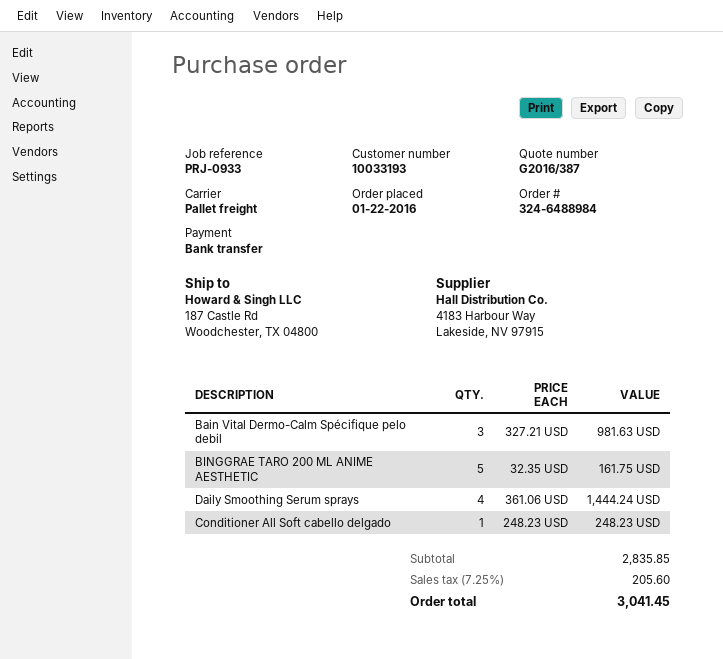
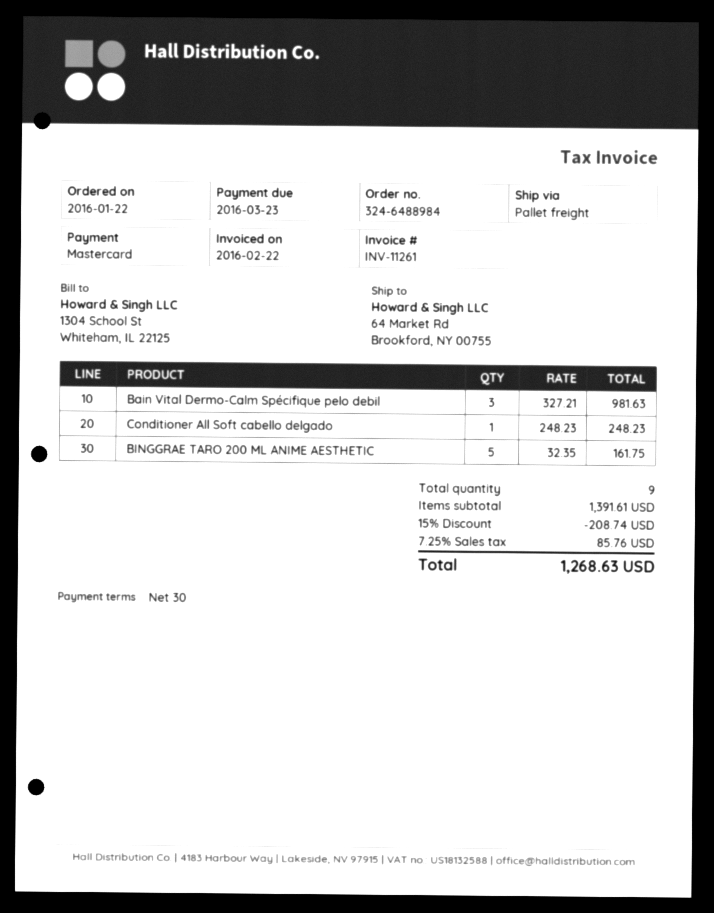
payment method: bank transfer -> Mastercard
ship to: 187 Castle Rd, Woodchester, TX 04800 -> 64 Market Rd, Brookford, NY 00755
Daily Smoothing Serum sprays: 4 x 361.06 = 1444.24 -> none
subtotal: 2835.85 -> 1391.61
discount: none -> 15% = 208.74
tax: 7.25% = 205.60 -> 7.25% = 85.76
total: 3041.45 -> 1268.63

